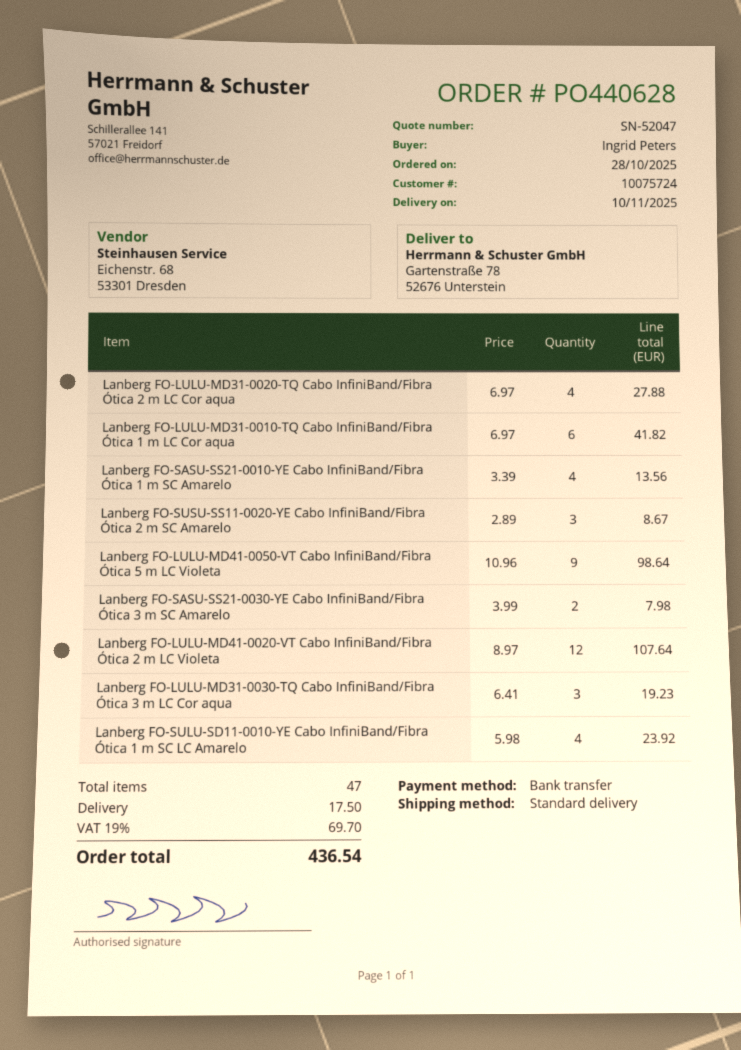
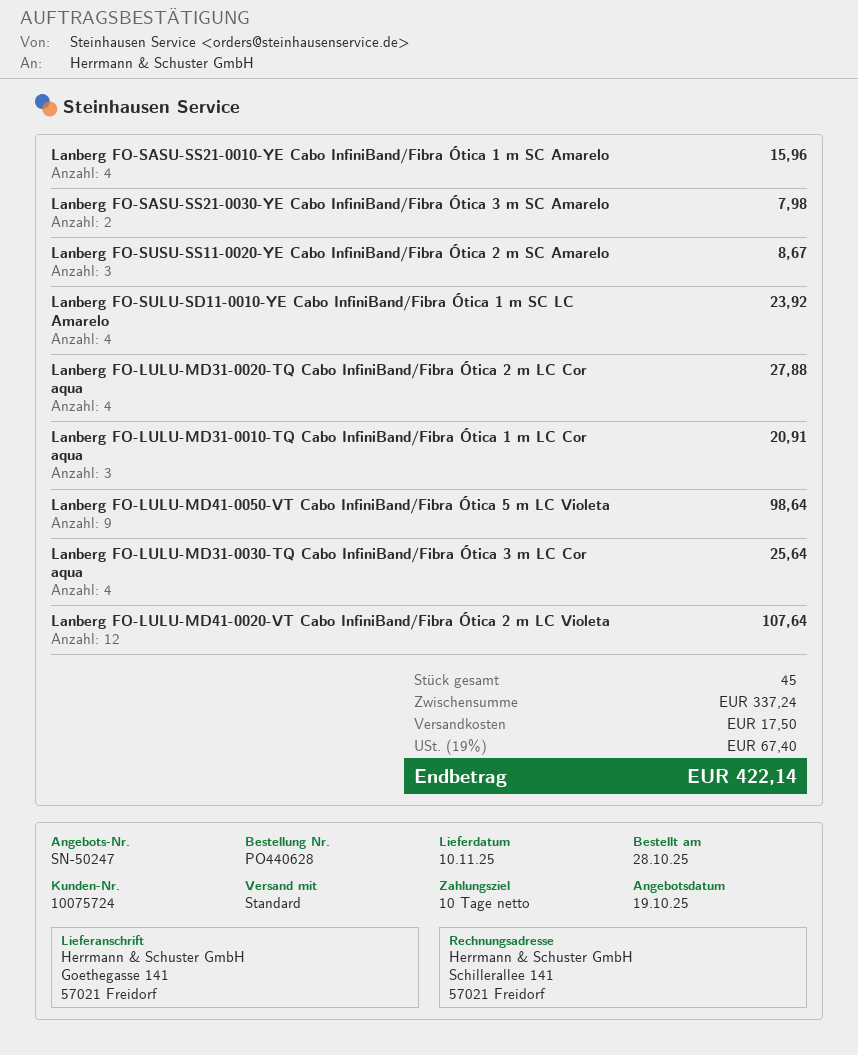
quote number: SN-52047 -> SN-50247
ship to: Gartenstraße 78, 52676 Unterstein -> Goethegasse 141, 57021 Freidorf
Lanberg FO-LULU-MD31-0010-TQ Cabo InfiniBand/Fibra Ótica 1 m LC Cor aqua: 6 for 41.82 -> 3 for 20.91
Lanberg FO-SASU-SS21-0010-YE Cabo InfiniBand/Fibra Ótica 1 m SC Amarelo: 4 for 13.56 -> 4 for 15.96
Lanberg FO-LULU-MD31-0030-TQ Cabo InfiniBand/Fibra Ótica 3 m LC Cor aqua: 3 for 19.23 -> 4 for 25.64
total quantity: 47 -> 45
tax: 19% = 69.70 -> 19% = 67.40
total: 436.54 -> 422.14

